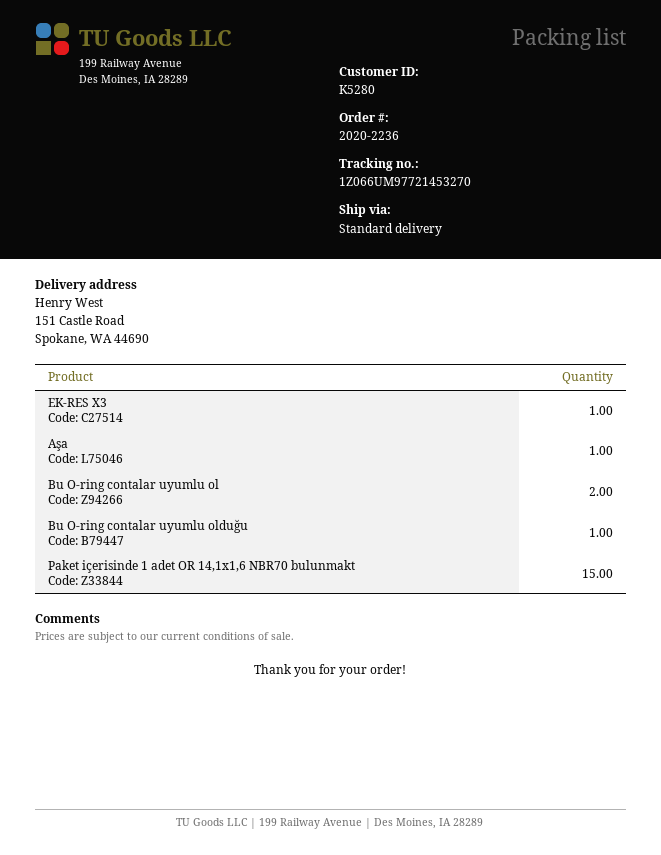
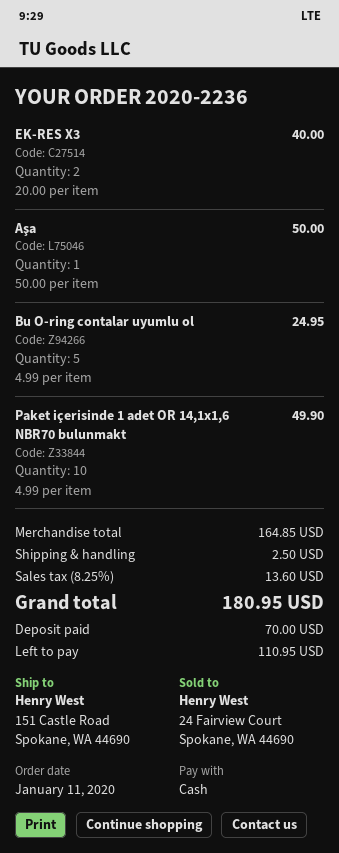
EK-RES X3: 1 -> 2
Bu O-ring contalar uyumlu ol: 2 -> 5
Bu O-ring contalar uyumlu olduğu: 1 -> none
Paket içerisinde 1 adet OR 14,1x1,6 NBR70 bulunmakt: 15 -> 10

